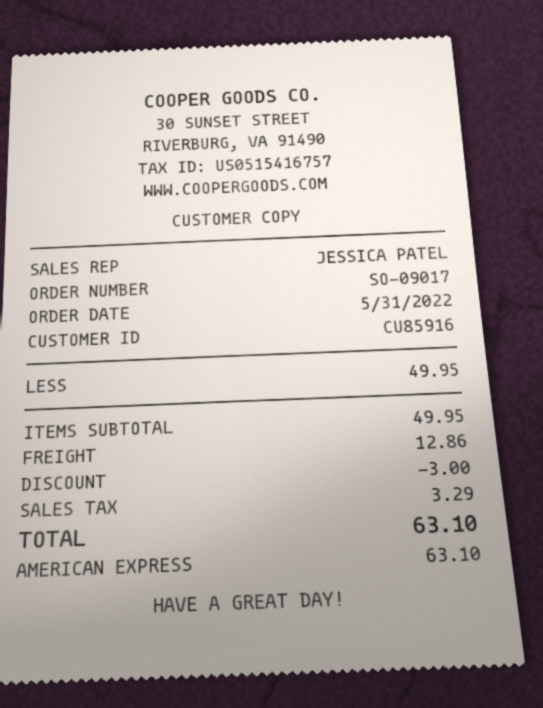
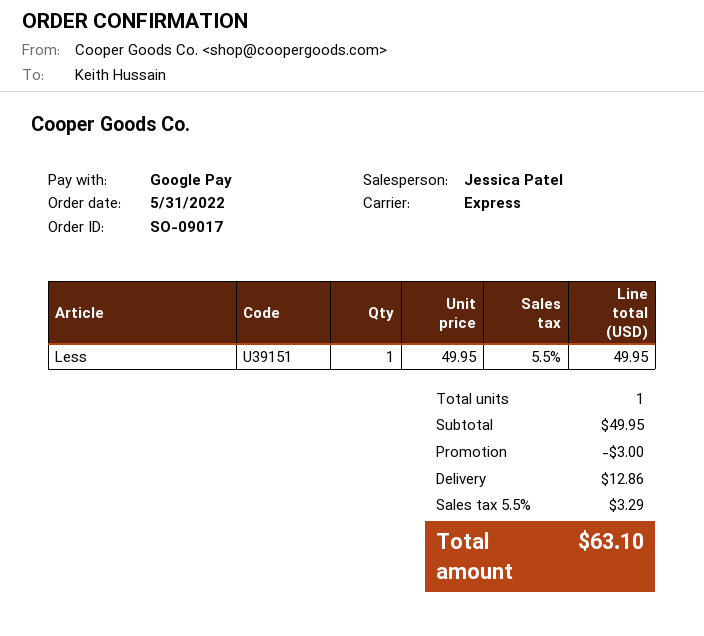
payment method: American Express -> Google Pay

